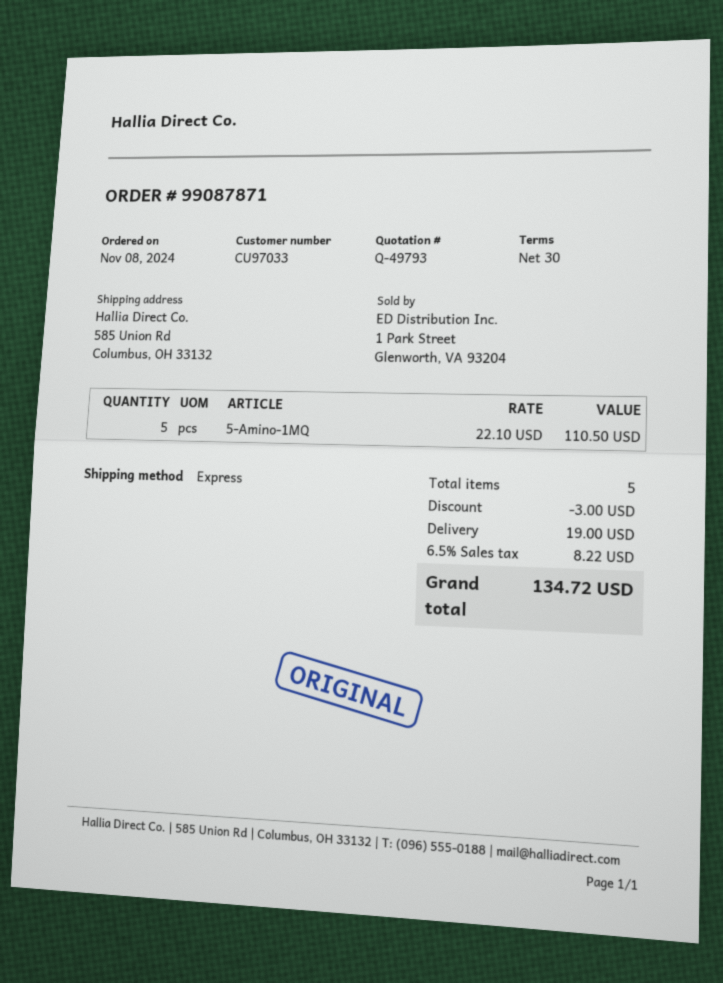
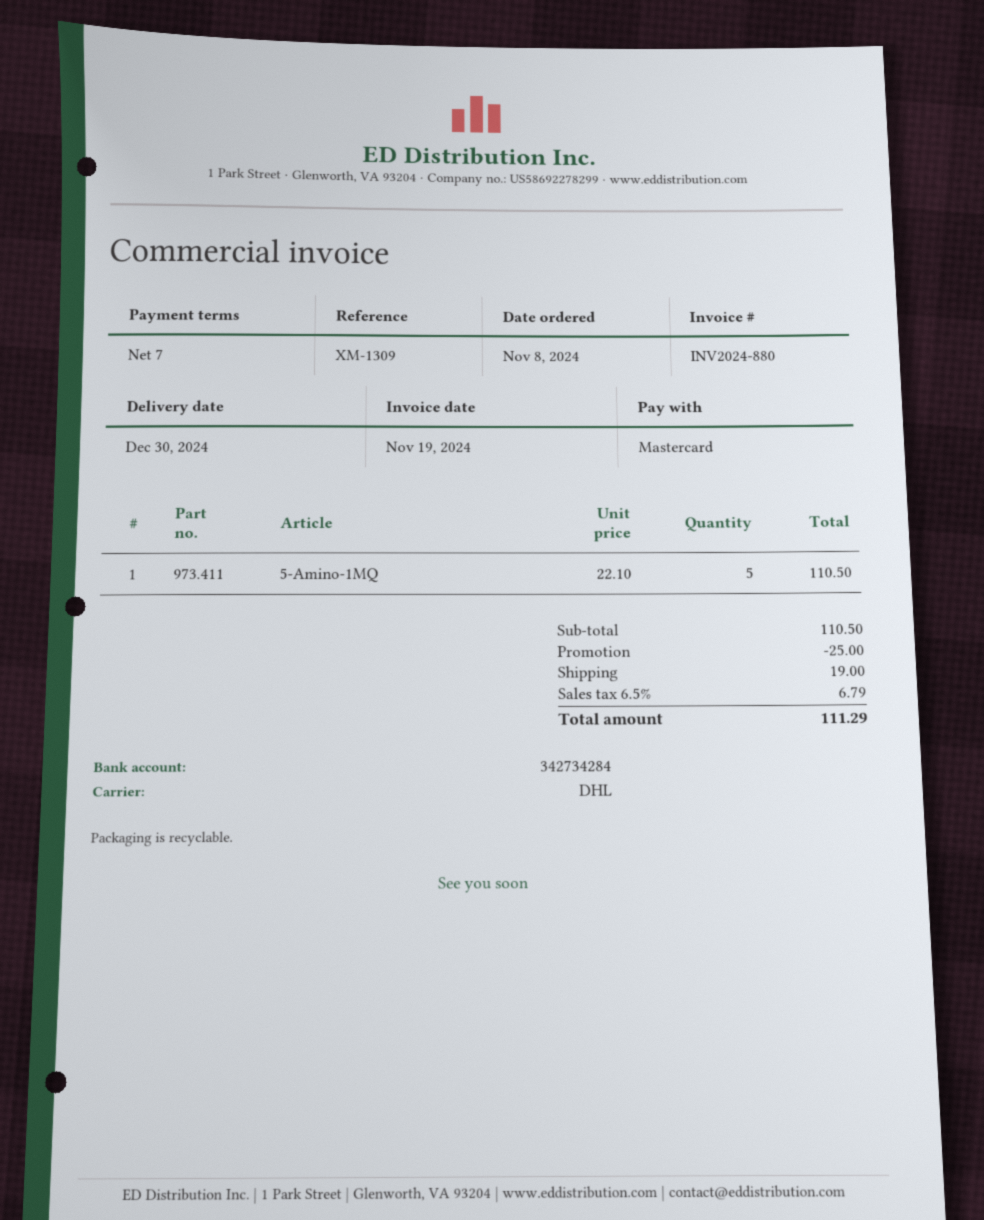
payment terms: 30 days -> 7 days
shipping method: express -> DHL
discount: 3.00 -> 25.00
tax: 6.5% = 8.22 -> 6.5% = 6.79
total: 134.72 -> 111.29

